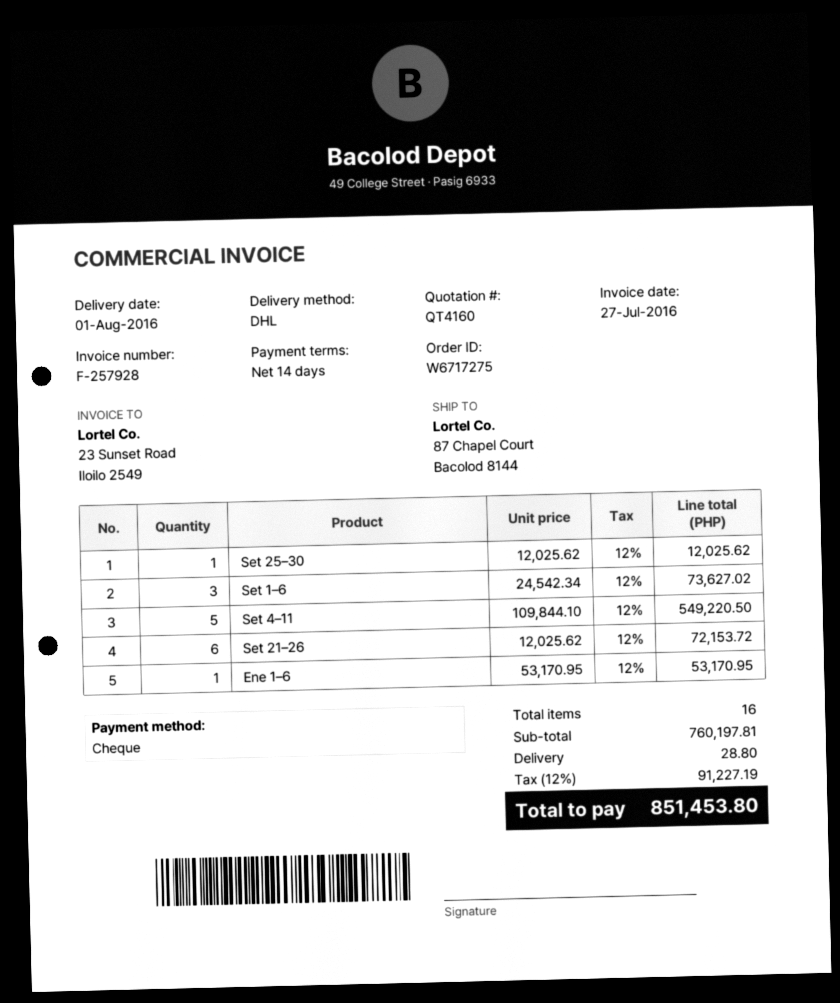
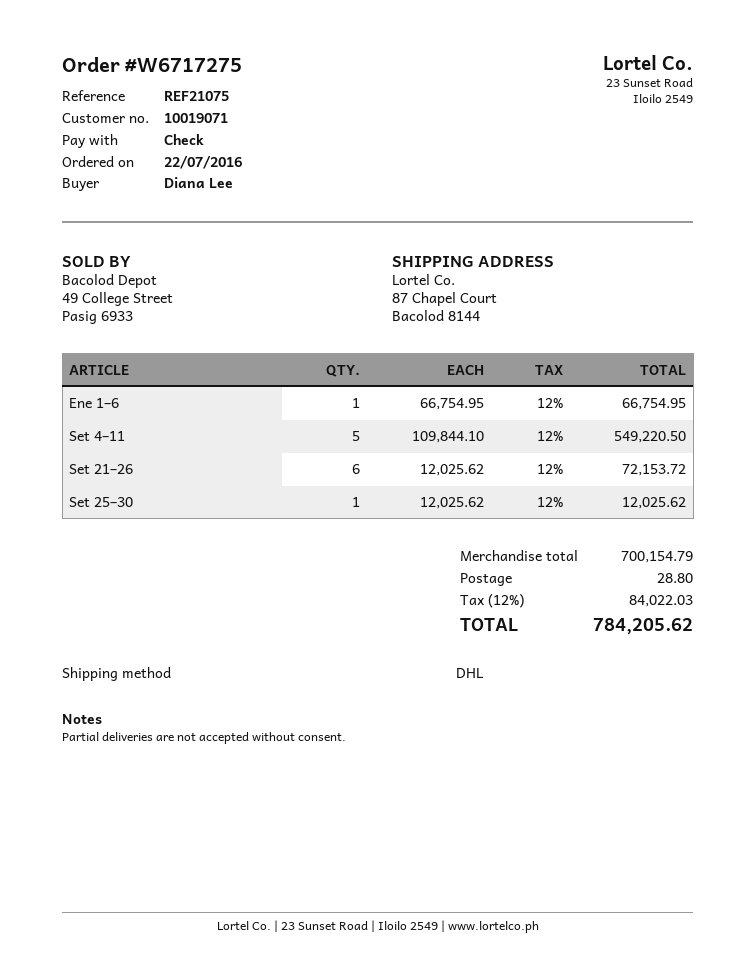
Set 1–6: 3 x 24542.34 = 73627.02 -> none
Ene 1–6: 1 x 53170.95 = 53170.95 -> 1 x 66754.95 = 66754.95
subtotal: 760197.81 -> 700154.79
tax: 12% = 91227.19 -> 12% = 84022.03
total: 851453.80 -> 784205.62

